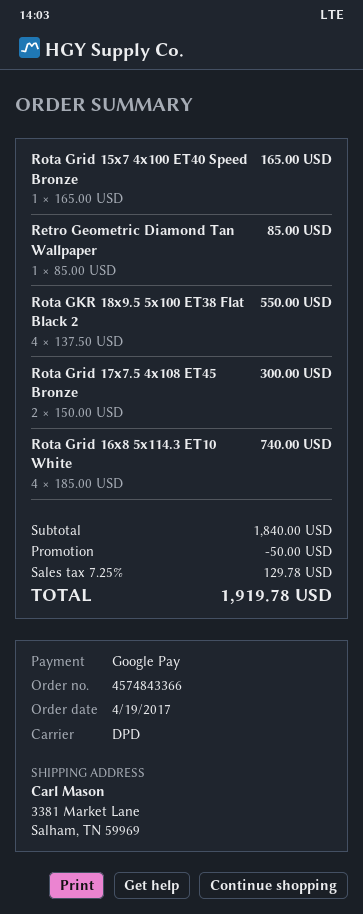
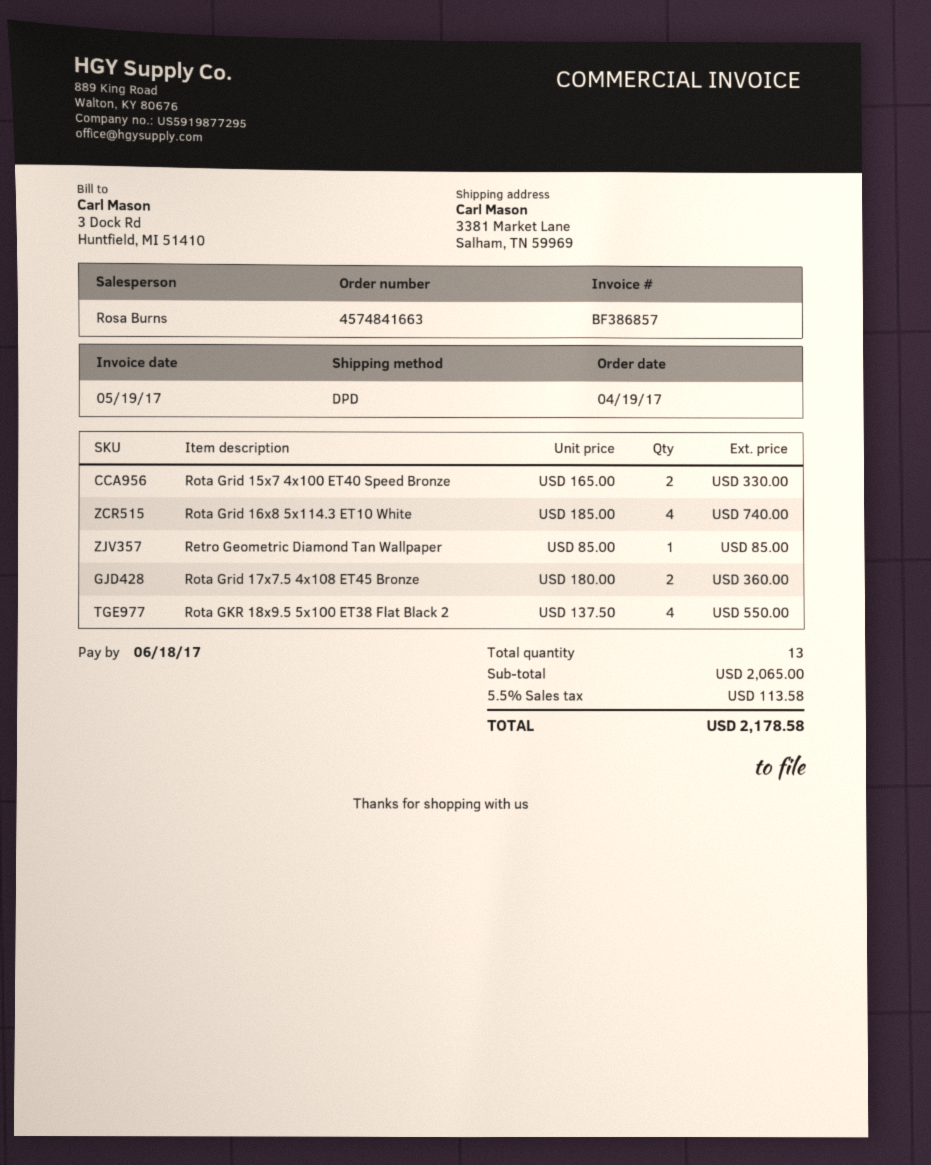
order number: 4574843366 -> 4574841663
Rota Grid 15x7 4x100 ET40 Speed Bronze: 1 x 165.00 = 165.00 -> 2 x 165.00 = 330.00
Rota Grid 17x7.5 4x108 ET45 Bronze: 2 x 150.00 = 300.00 -> 2 x 180.00 = 360.00
subtotal: 1840.00 -> 2065.00
discount: 50.00 -> none
tax: 7.25% = 129.78 -> 5.5% = 113.58
total: 1919.78 -> 2178.58

